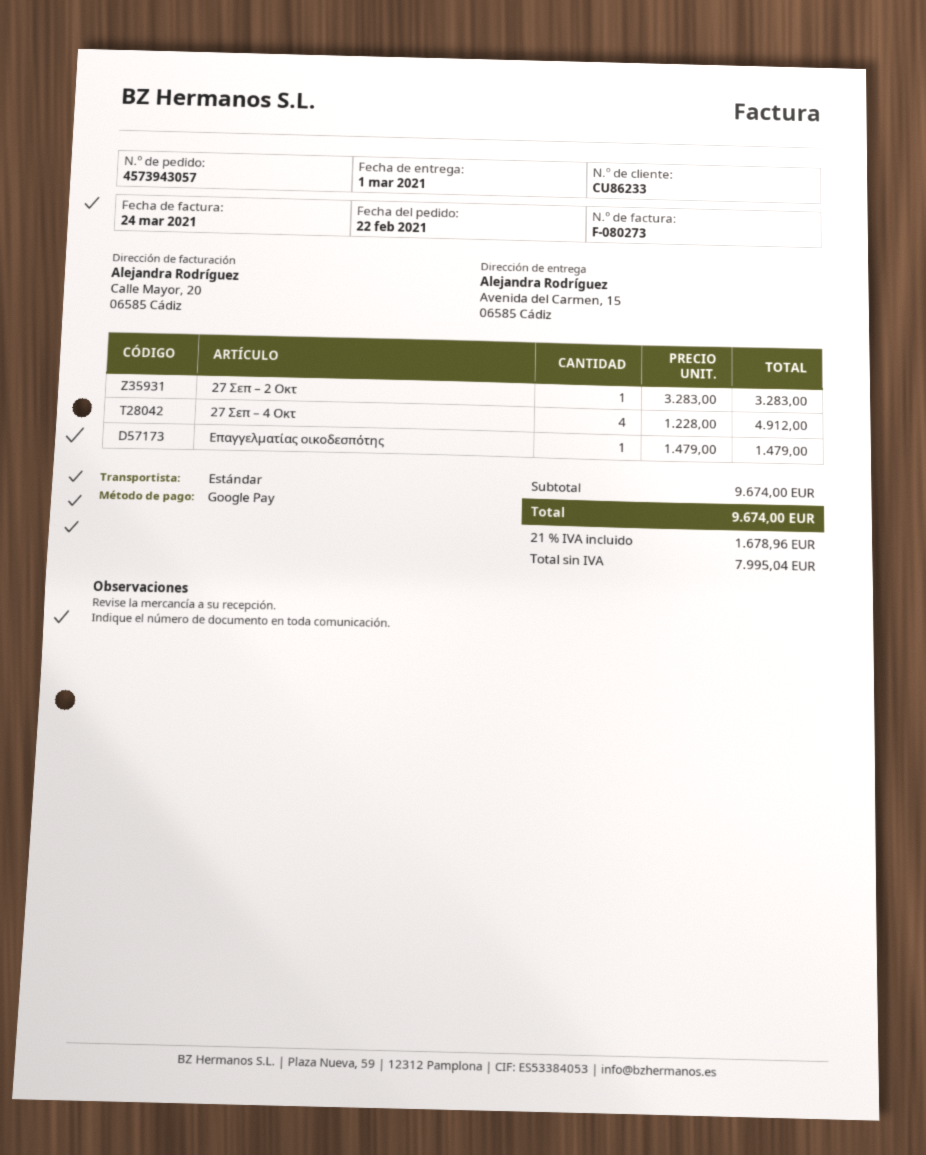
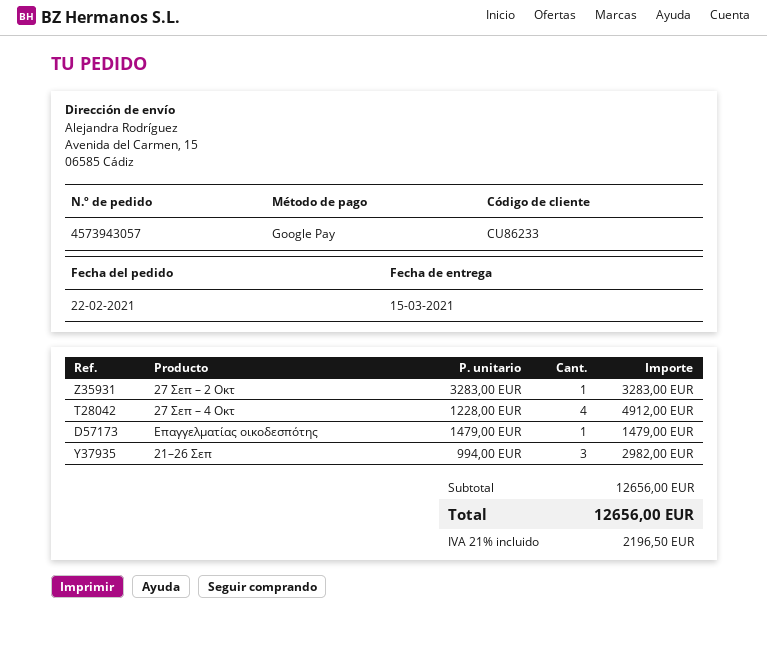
delivery date: 2021-03-01 -> 2021-03-15
21–26 Σεπ: none -> 3 x 994.00 = 2982.00
subtotal: 9674.00 -> 12656.00
tax: 21% = 1678.96 -> 21% = 2196.50
total: 9674.00 -> 12656.00

